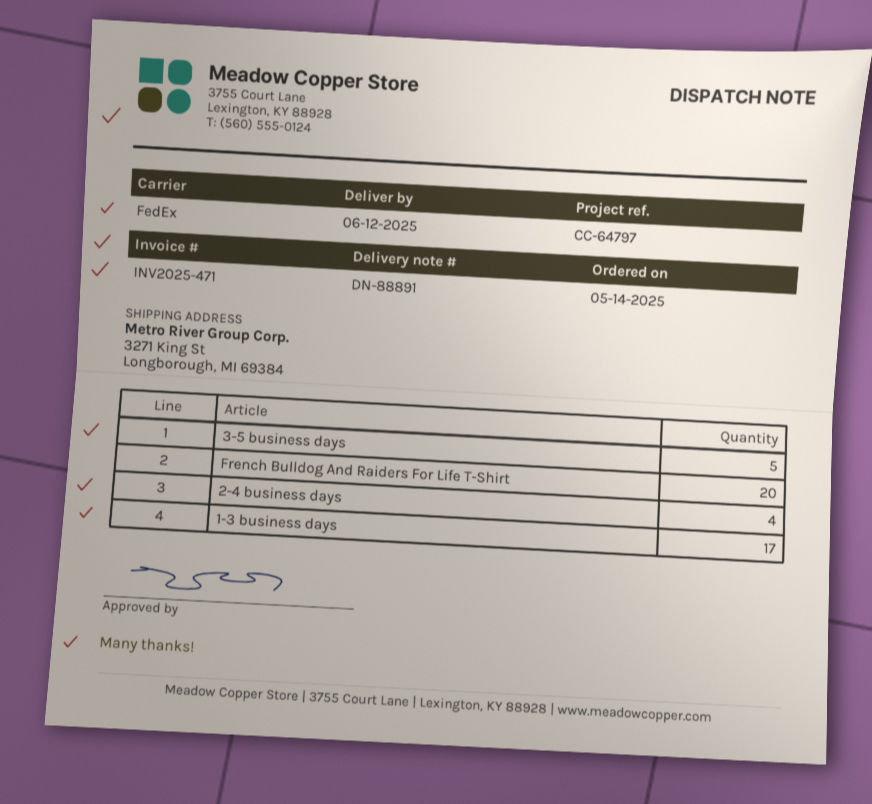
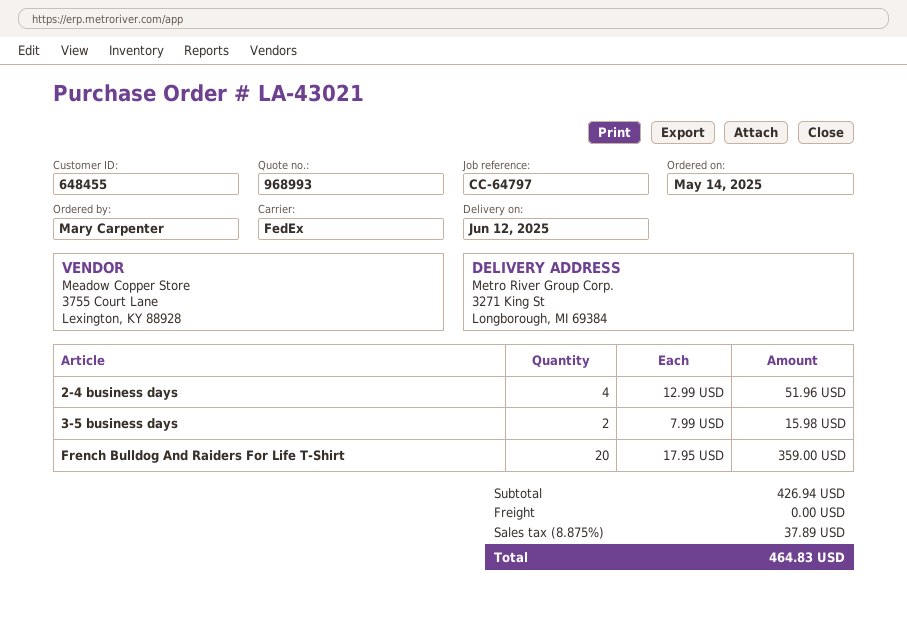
3-5 business days: 5 -> 2
1-3 business days: 17 -> none

